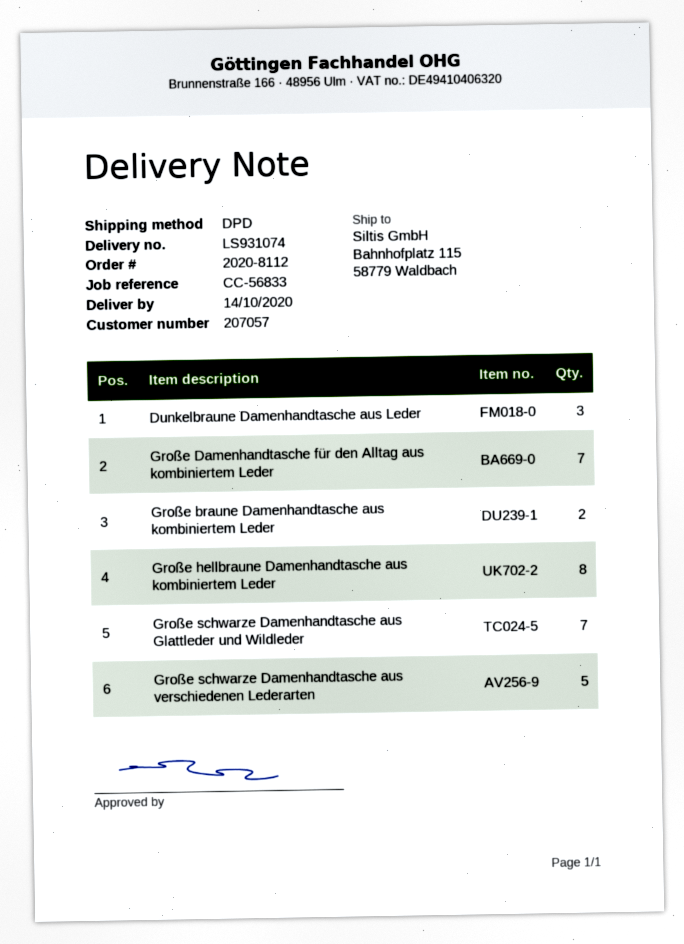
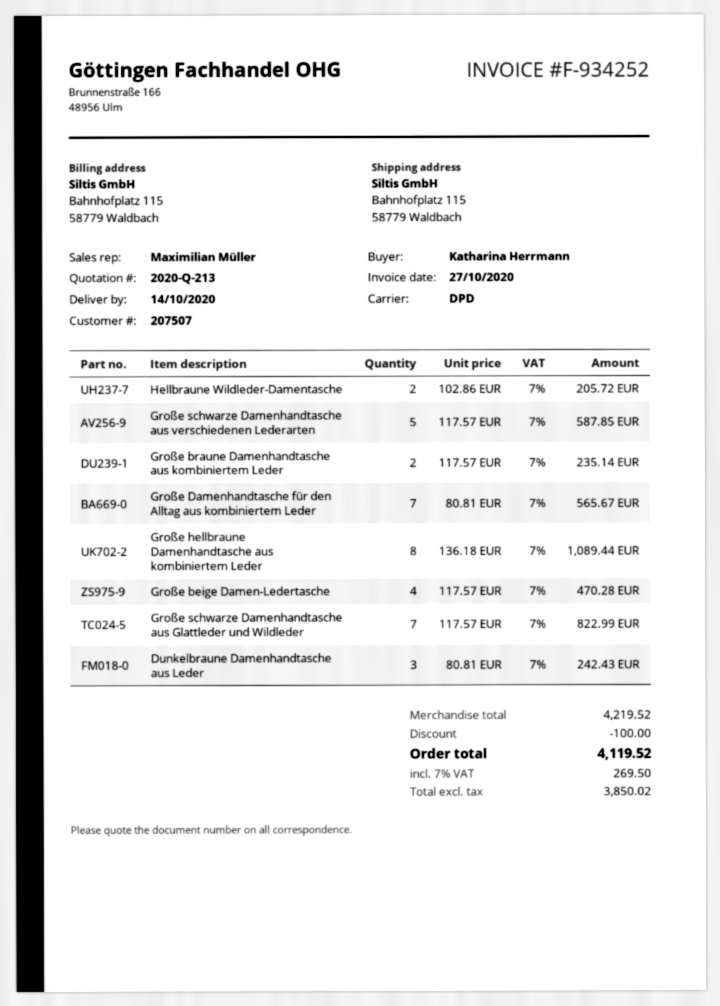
customer number: 207057 -> 207507
Hellbraune Wildleder-Damentasche: none -> 2
Große beige Damen-Ledertasche: none -> 4

